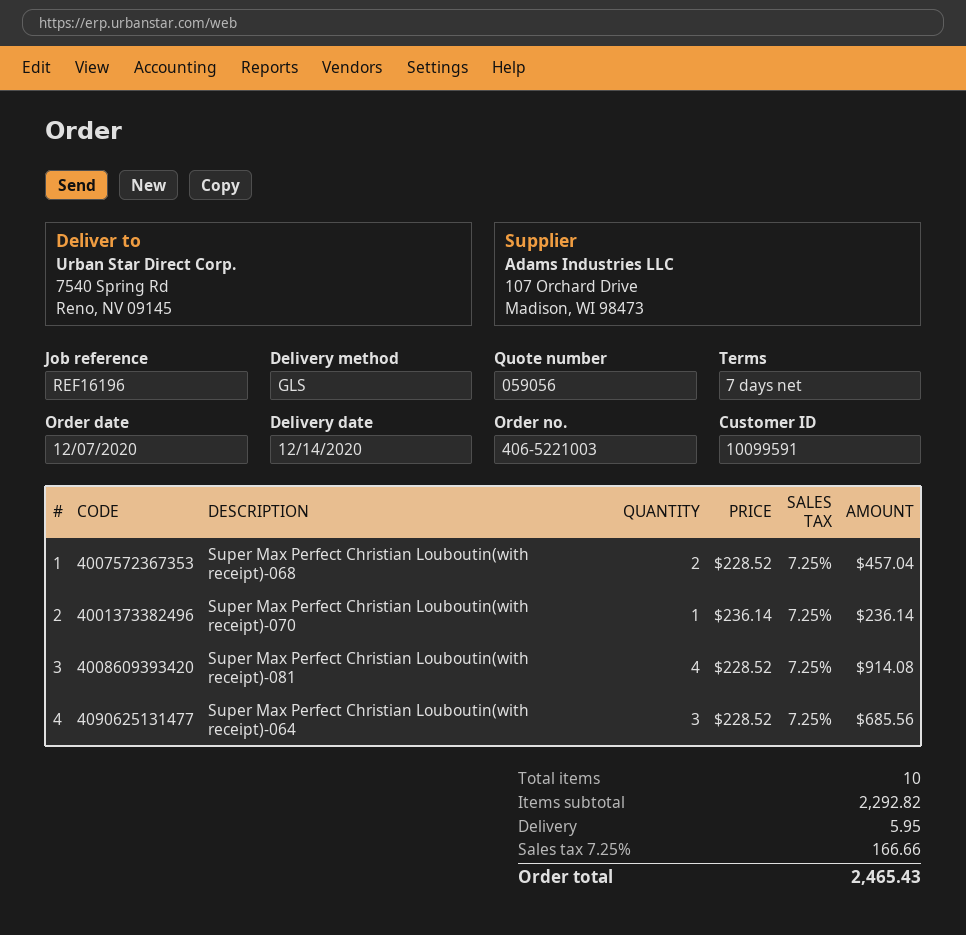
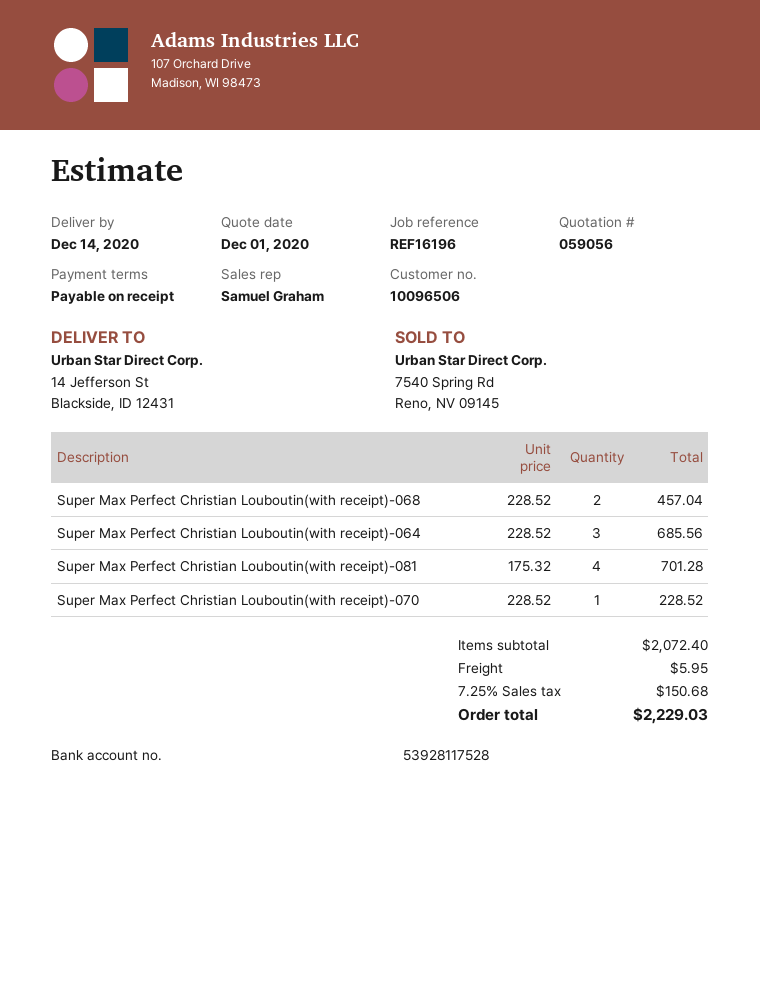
payment terms: 7 days -> on receipt
customer number: 10099591 -> 10096506
ship to: 7540 Spring Rd, Reno, NV 09145 -> 14 Jefferson St, Blackside, ID 12431
Super Max Perfect Christian Louboutin(with receipt)-070: 1 x 236.14 = 236.14 -> 1 x 228.52 = 228.52
Super Max Perfect Christian Louboutin(with receipt)-081: 4 x 228.52 = 914.08 -> 4 x 175.32 = 701.28
subtotal: 2292.82 -> 2072.40
tax: 7.25% = 166.66 -> 7.25% = 150.68
total: 2465.43 -> 2229.03

